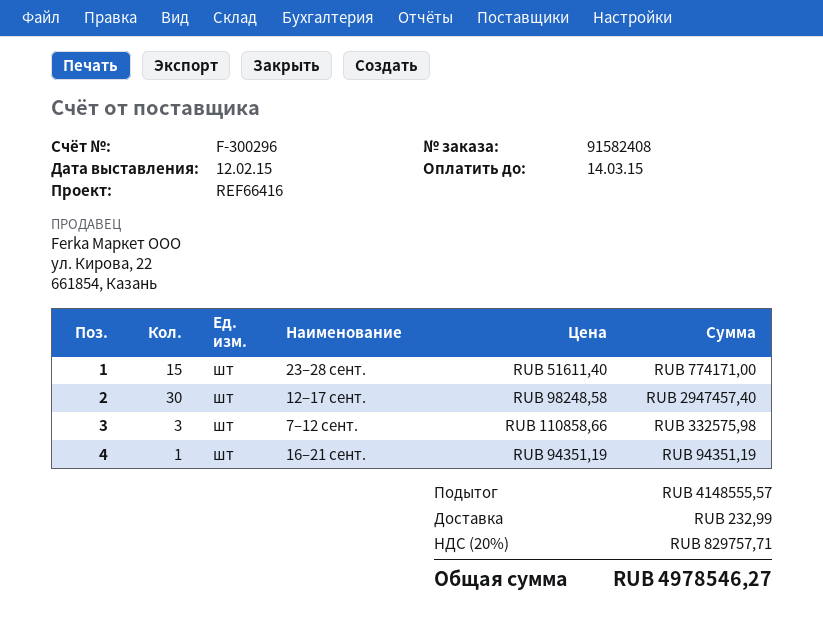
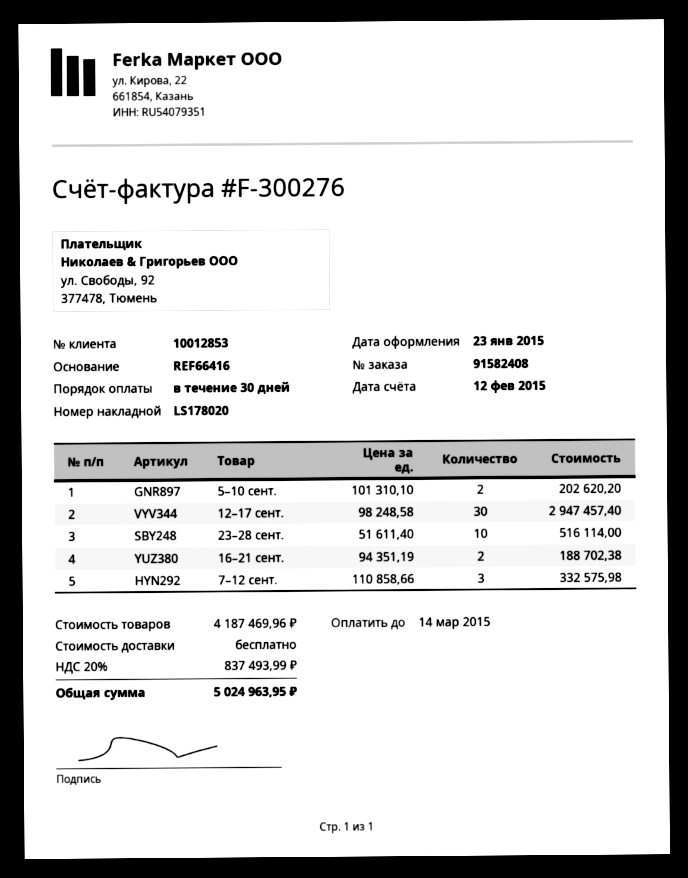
invoice number: F-300296 -> F-300276
23–28 сент.: 15 x 51611.40 = 774171.00 -> 10 x 51611.40 = 516114.00
16–21 сент.: 1 x 94351.19 = 94351.19 -> 2 x 94351.19 = 188702.38
5–10 сент.: none -> 2 x 101310.10 = 202620.20
subtotal: 4148555.57 -> 4187469.96
shipping: 232.99 -> 0.00
tax: 20% = 829757.71 -> 20% = 837493.99
total: 4978546.27 -> 5024963.95

